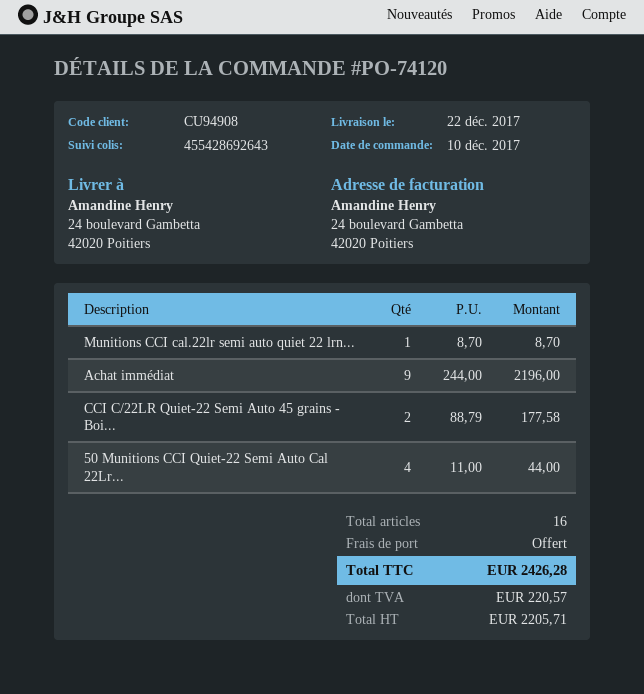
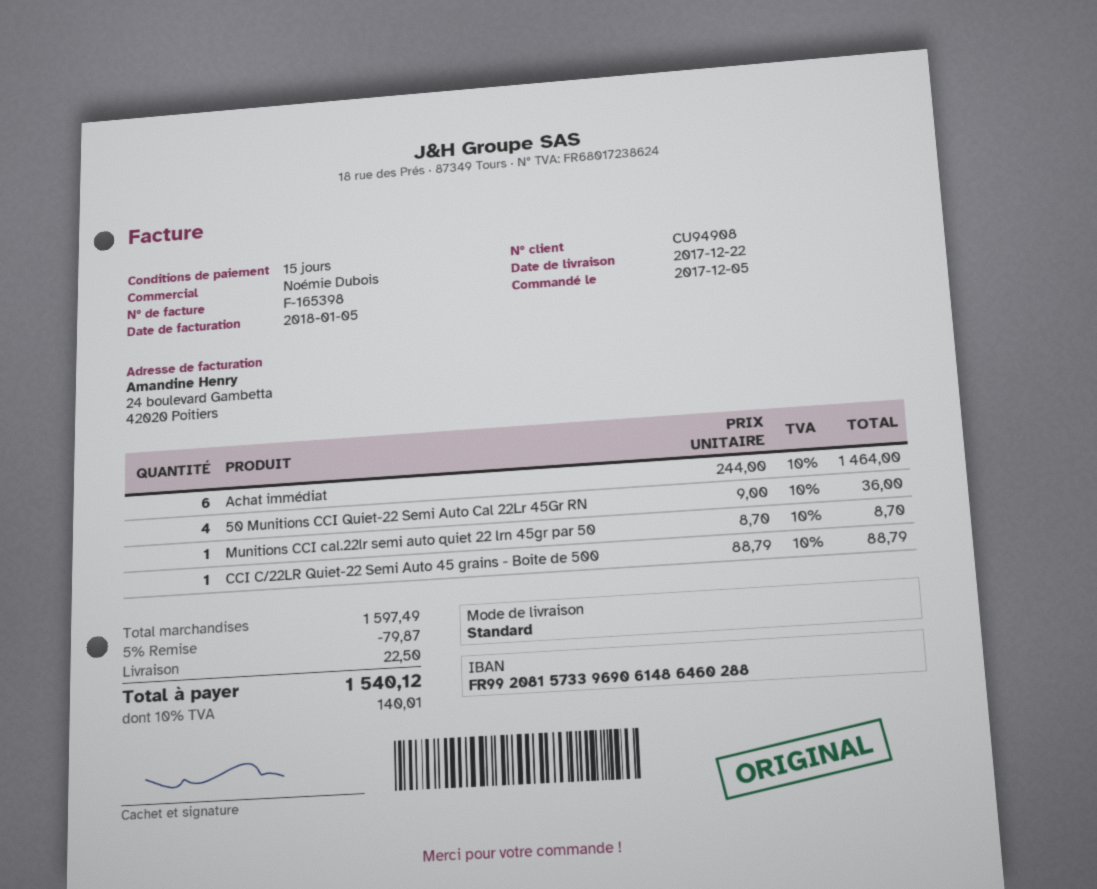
order date: 2017-12-10 -> 2017-12-05
Achat immédiat: 9 x 244.00 = 2196.00 -> 6 x 244.00 = 1464.00
CCI C/22LR Quiet-22 Semi Auto 45 grains - Boi...: 2 x 88.79 = 177.58 -> 1 x 88.79 = 88.79
50 Munitions CCI Quiet-22 Semi Auto Cal 22Lr...: 4 x 11.00 = 44.00 -> 4 x 9.00 = 36.00
discount: none -> 5% = 79.87
shipping: 0.00 -> 22.50
tax: 220.57 -> 140.01
total: 2426.28 -> 1540.12

